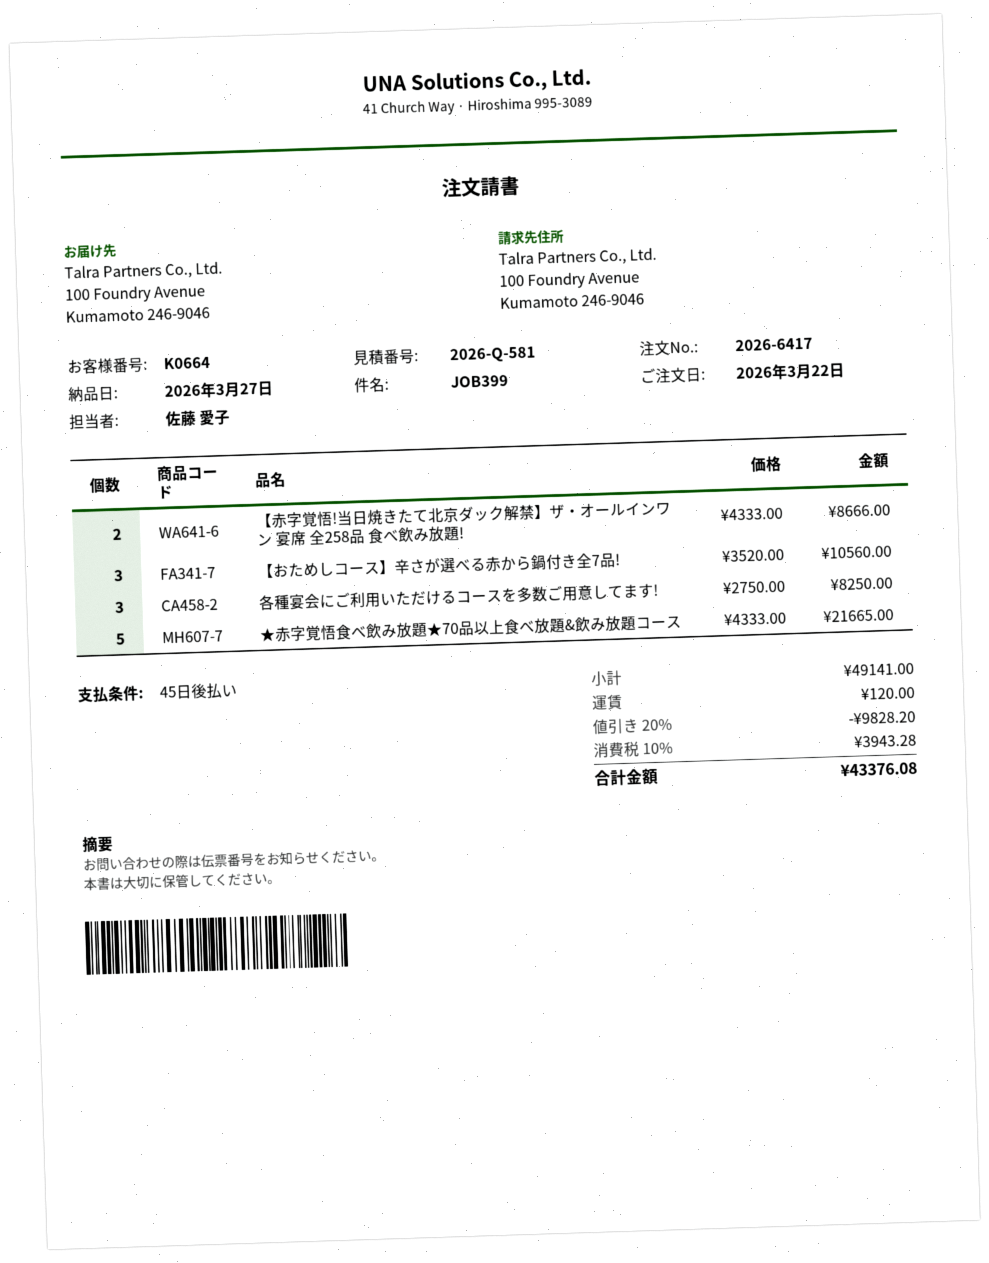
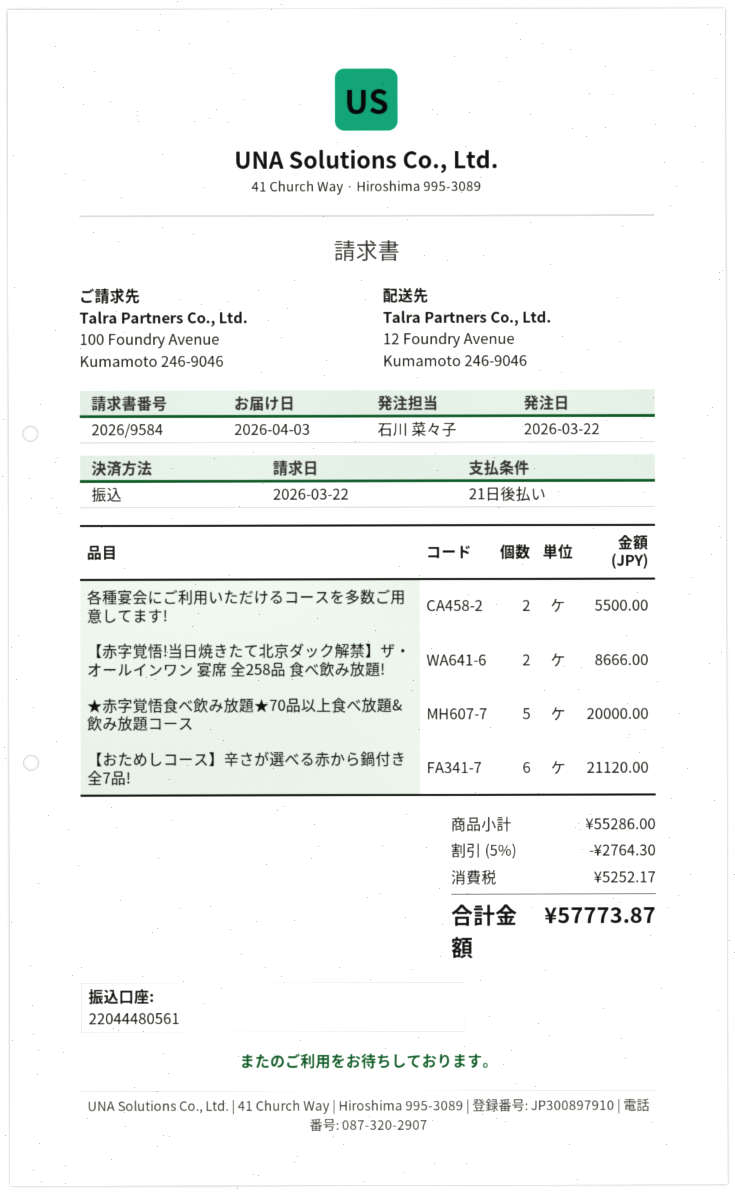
delivery date: 2026-03-27 -> 2026-04-03
payment terms: 45 days -> 21 days
ship to: 100 Foundry Avenue, Kumamoto 246-9046 -> 12 Foundry Avenue, Kumamoto 246-9046
【おためしコース】辛さが選べる赤から鍋付き全7品!: 3 for 10560.00 -> 6 for 21120.00
各種宴会にご利用いただけるコースを多数ご用意してます!: 3 for 8250.00 -> 2 for 5500.00
★赤字覚悟食べ飲み放題★70品以上食べ放題&飲み放題コース: 5 for 21665.00 -> 5 for 20000.00
subtotal: 49141.00 -> 55286.00
discount: 20% = 9828.20 -> 5% = 2764.30
shipping: 120.00 -> none
tax: 3943.28 -> 5252.17
total: 43376.08 -> 57773.87

